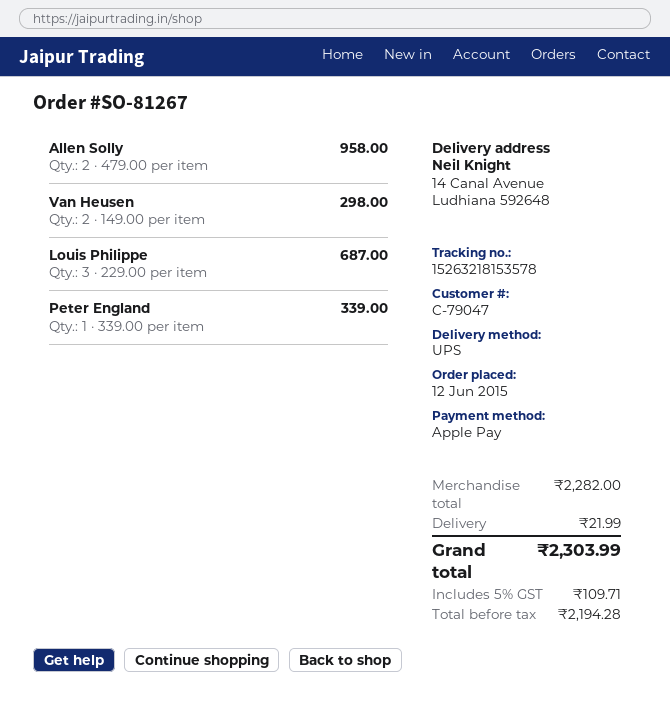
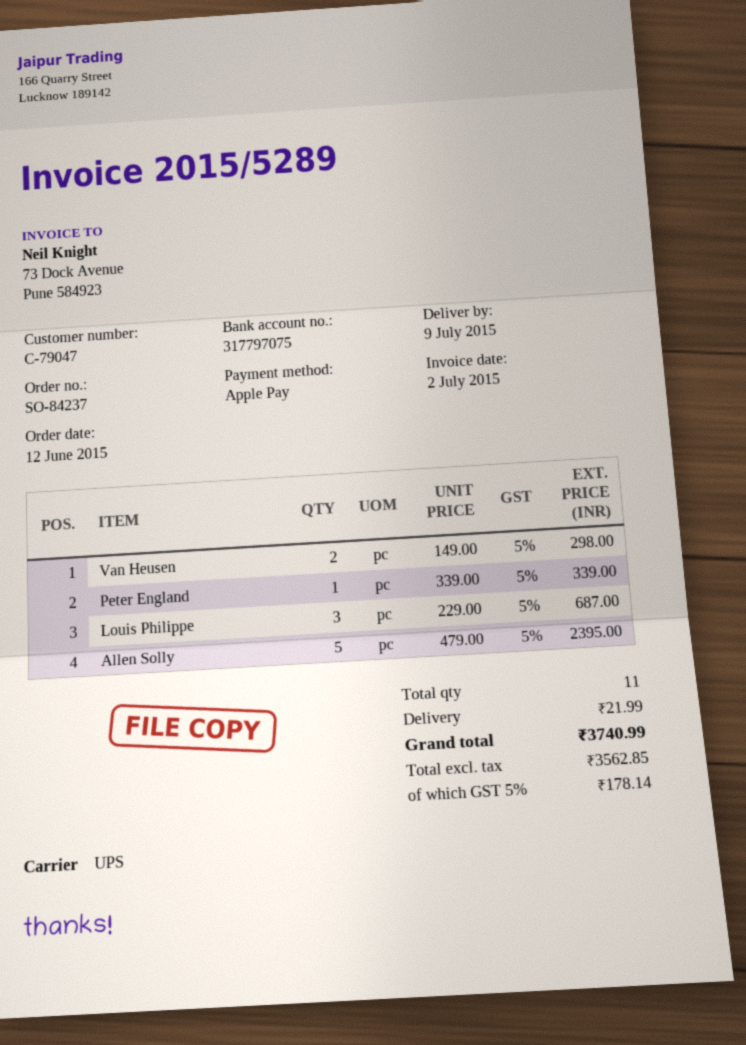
order number: SO-81267 -> SO-84237
Allen Solly: 2 x 479.00 = 958.00 -> 5 x 479.00 = 2395.00
net: 2194.28 -> 3562.85
tax: 5% = 109.71 -> 5% = 178.14
total: 2303.99 -> 3740.99

